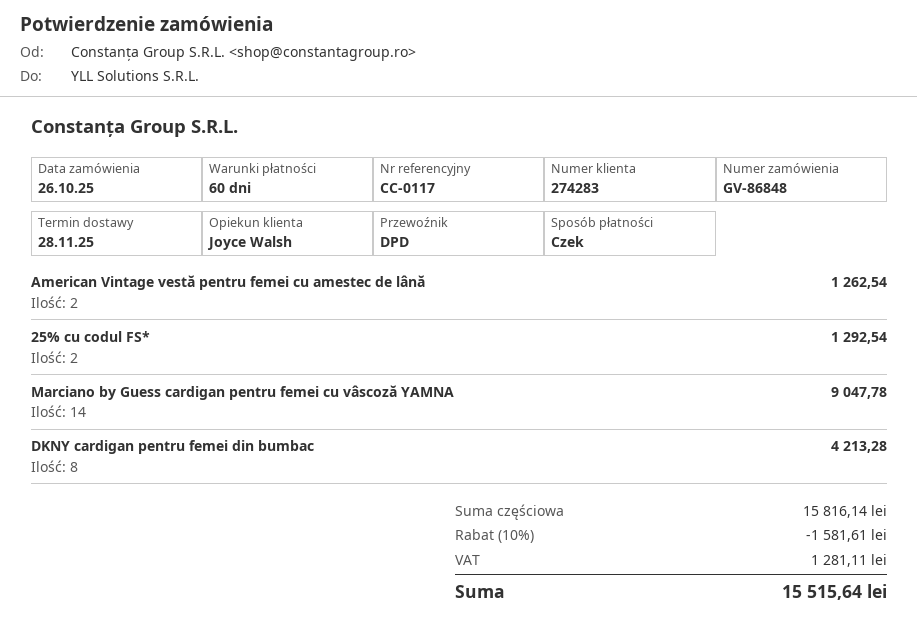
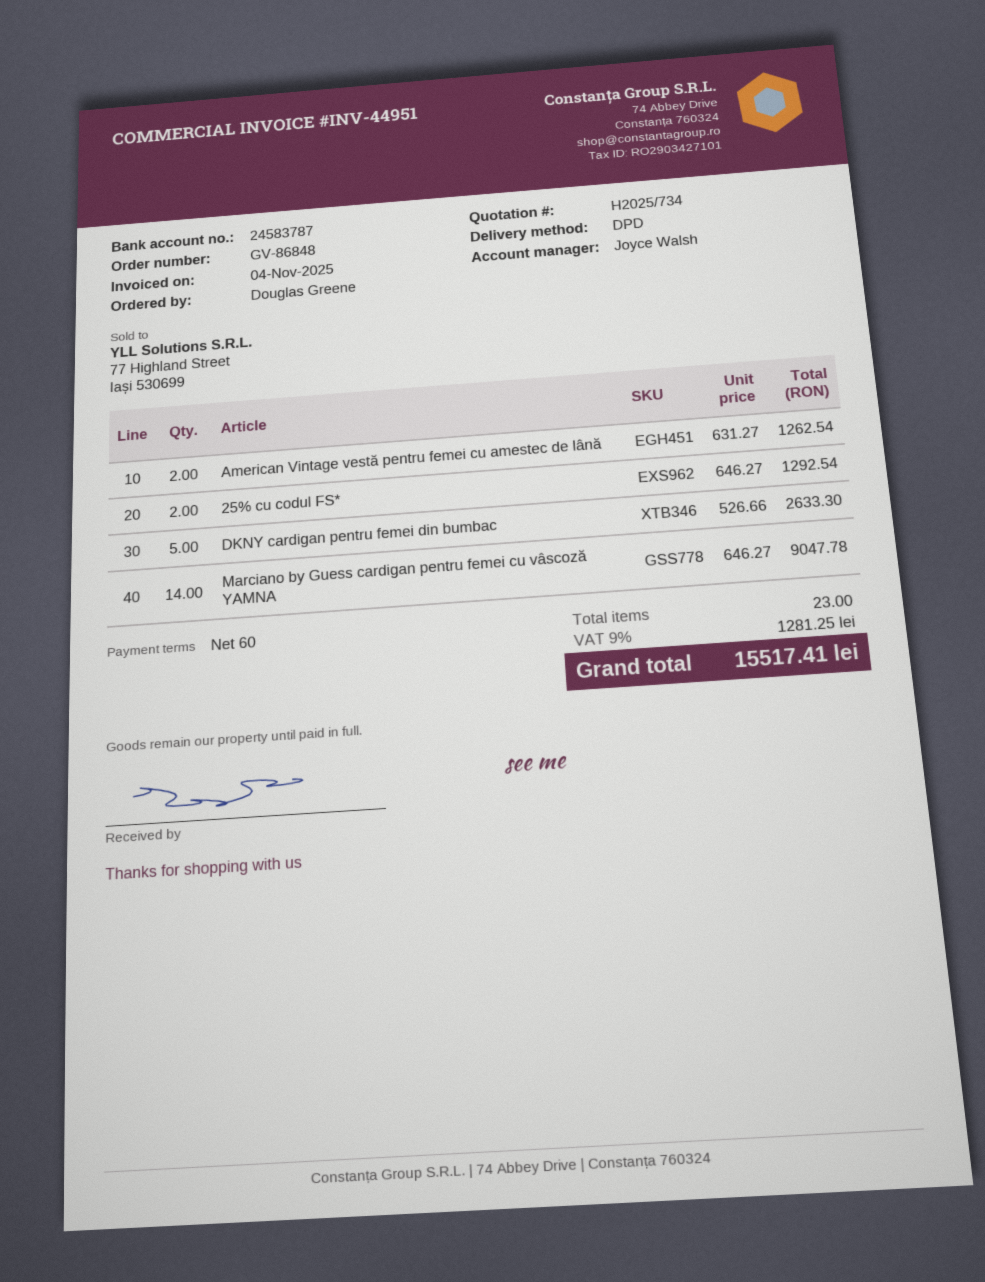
DKNY cardigan pentru femei din bumbac: 8 for 4213.28 -> 5 for 2633.30
discount: 10% = 1581.61 -> none
tax: 1281.11 -> 1281.25
total: 15515.64 -> 15517.41

